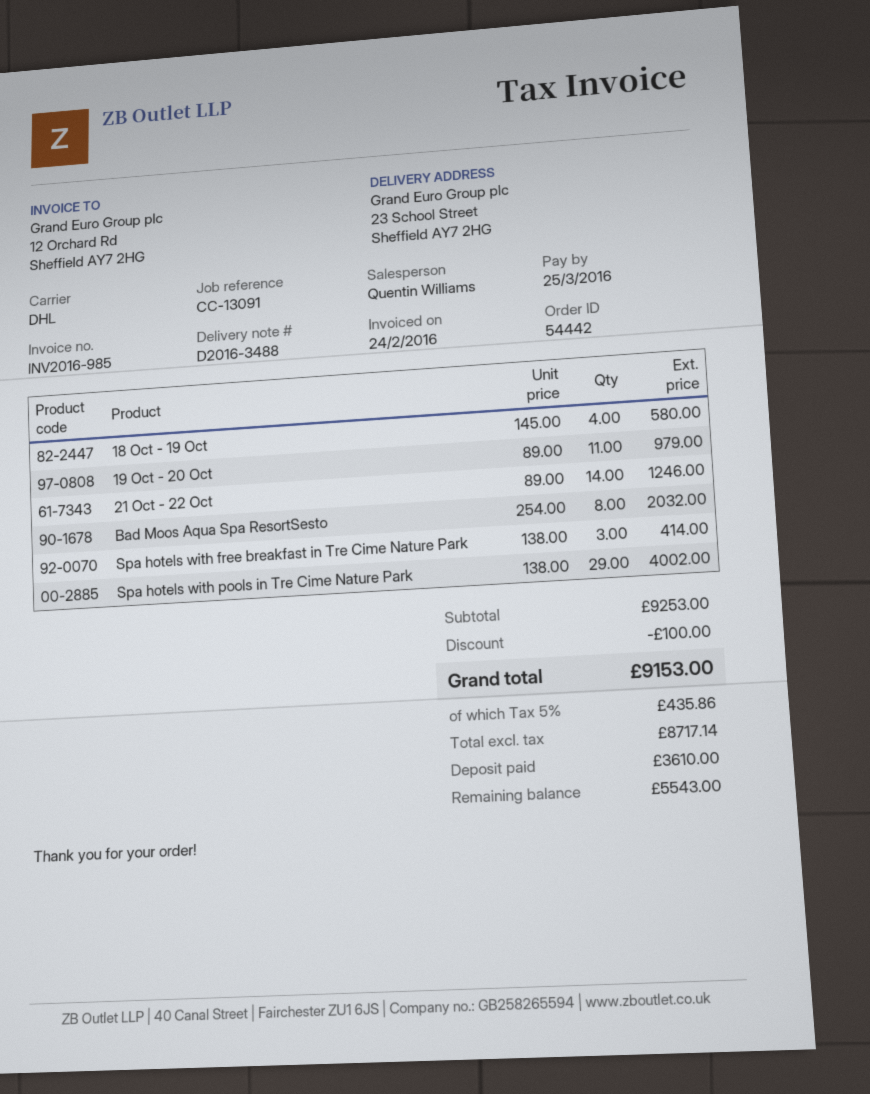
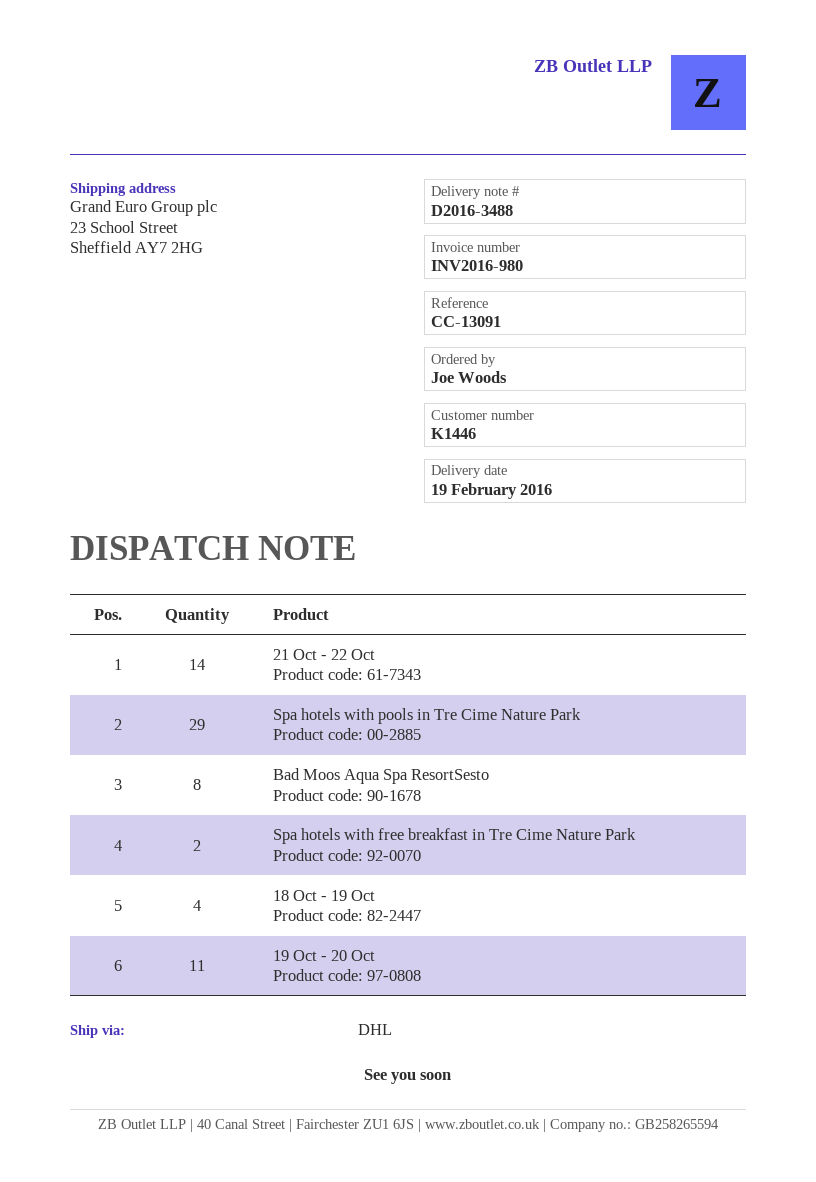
invoice number: INV2016-985 -> INV2016-980
Spa hotels with free breakfast in Tre Cime Nature Park: 3 -> 2

